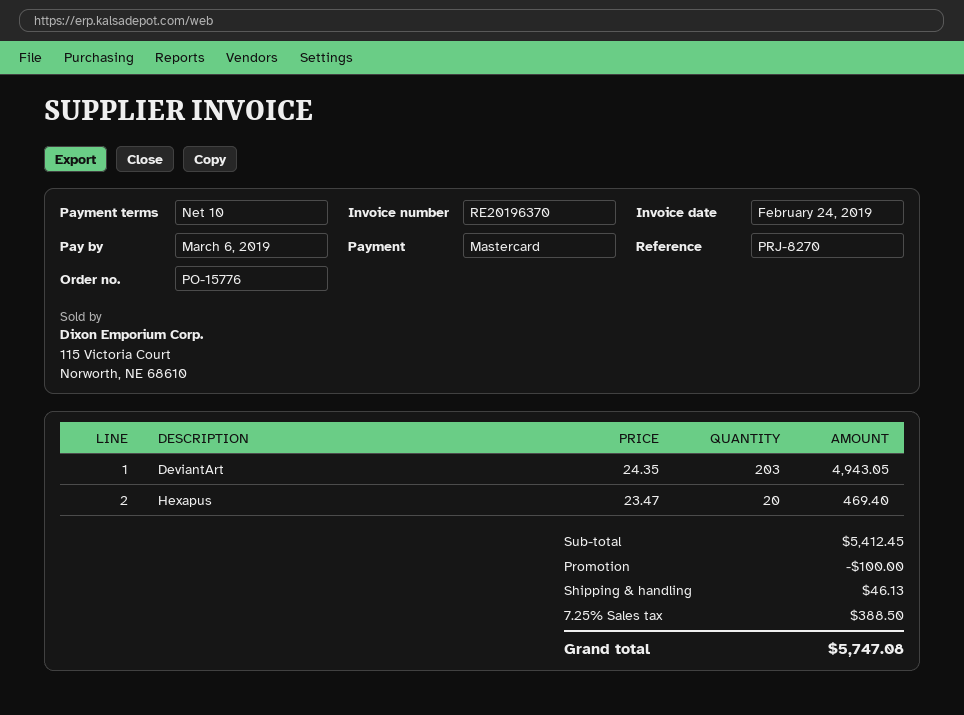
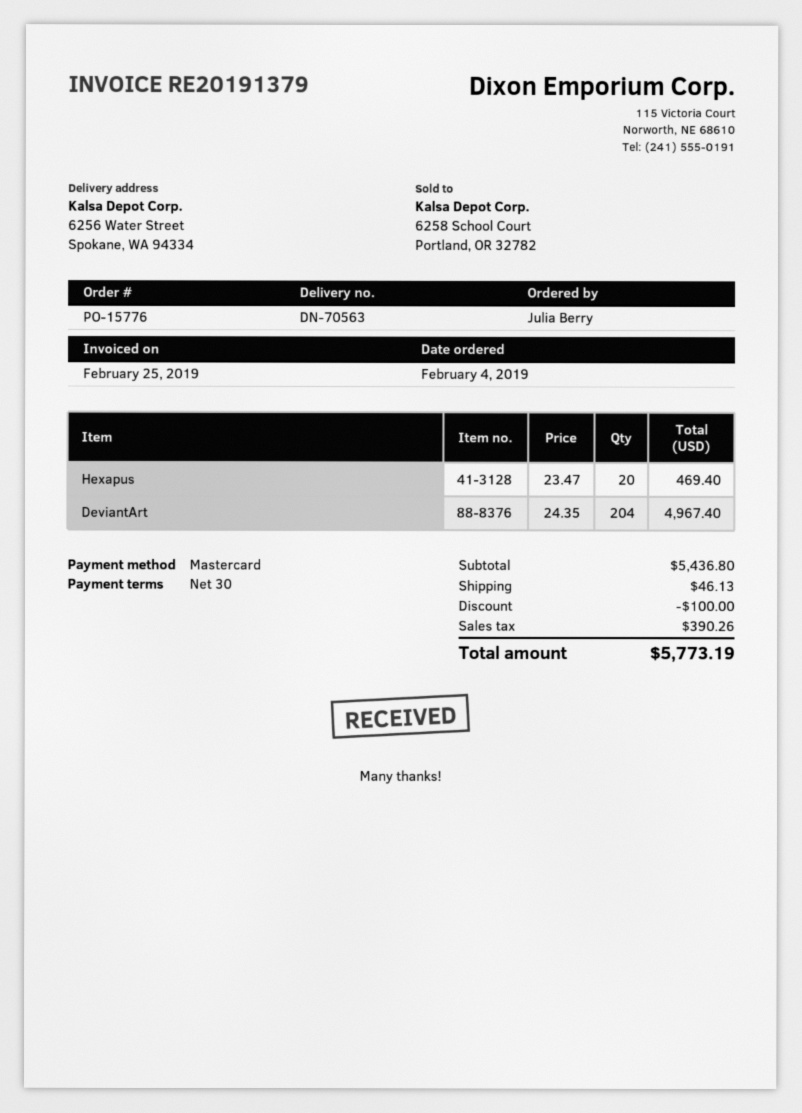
invoice number: RE20196370 -> RE20191379
invoice date: 2019-02-24 -> 2019-02-25
payment terms: 10 days -> 30 days
DeviantArt: 203 x 24.35 = 4943.05 -> 204 x 24.35 = 4967.40
subtotal: 5412.45 -> 5436.80
tax: 388.50 -> 390.26
total: 5747.08 -> 5773.19

